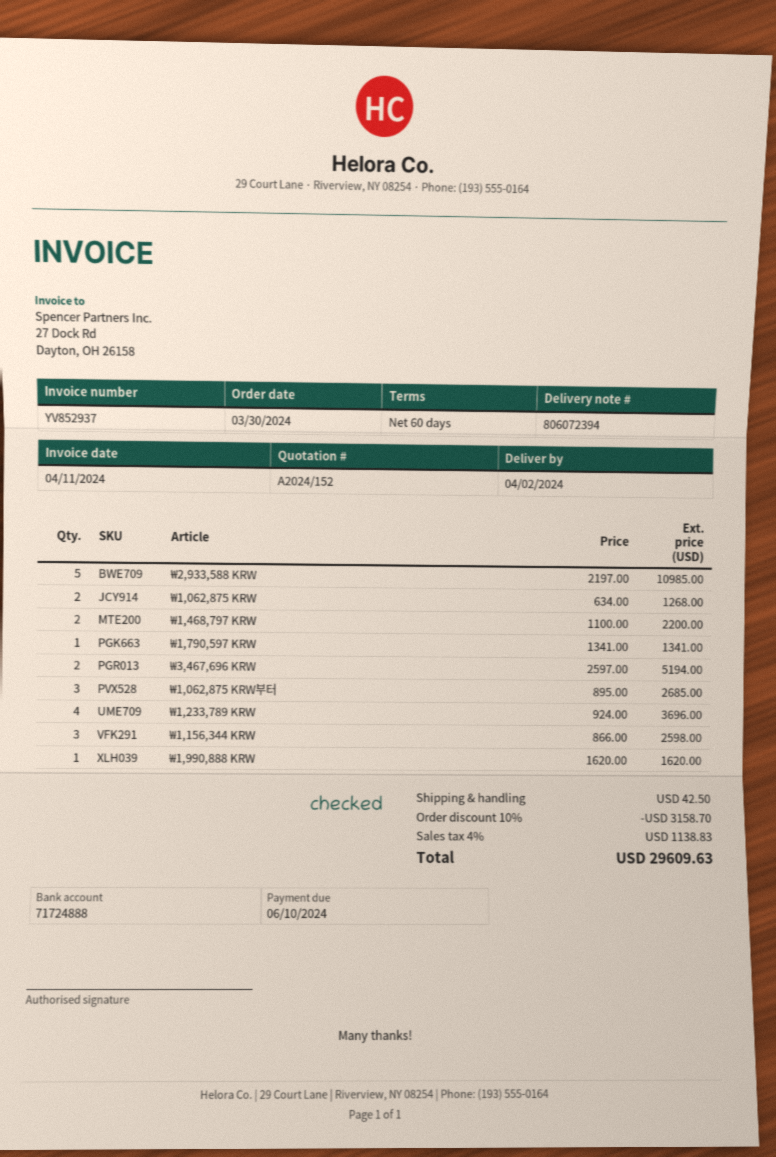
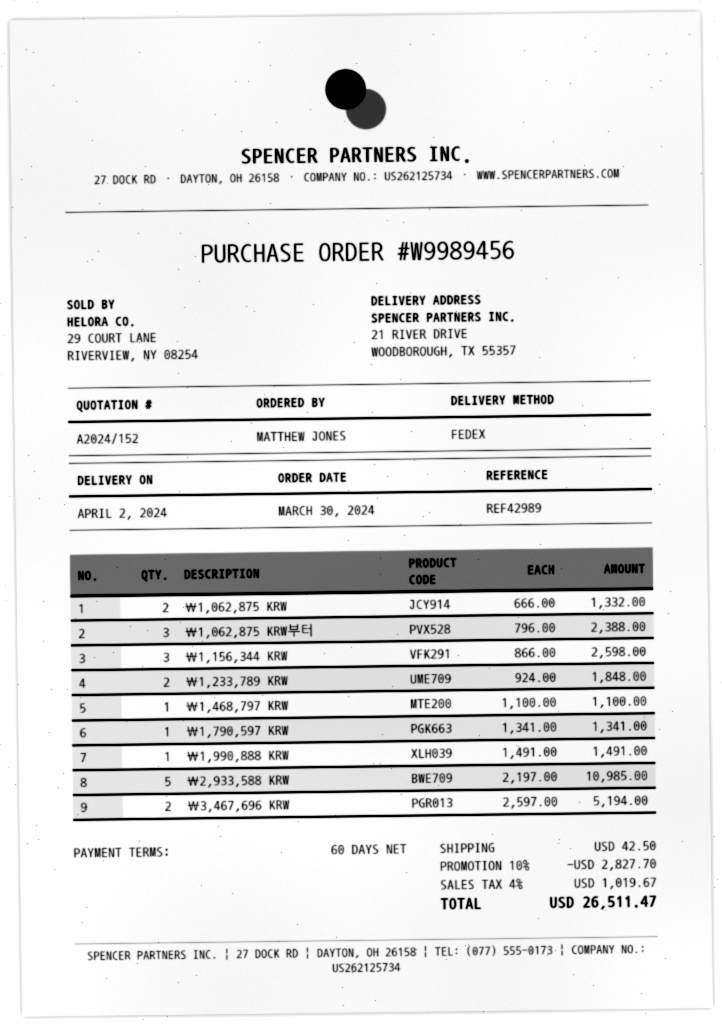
₩1,062,875 KRW: 2 x 634.00 = 1268.00 -> 2 x 666.00 = 1332.00
₩1,468,797 KRW: 2 x 1100.00 = 2200.00 -> 1 x 1100.00 = 1100.00
₩1,062,875 KRW부터: 3 x 895.00 = 2685.00 -> 3 x 796.00 = 2388.00
₩1,233,789 KRW: 4 x 924.00 = 3696.00 -> 2 x 924.00 = 1848.00
₩1,990,888 KRW: 1 x 1620.00 = 1620.00 -> 1 x 1491.00 = 1491.00
discount: 10% = 3158.70 -> 10% = 2827.70
tax: 4% = 1138.83 -> 4% = 1019.67
total: 29609.63 -> 26511.47

